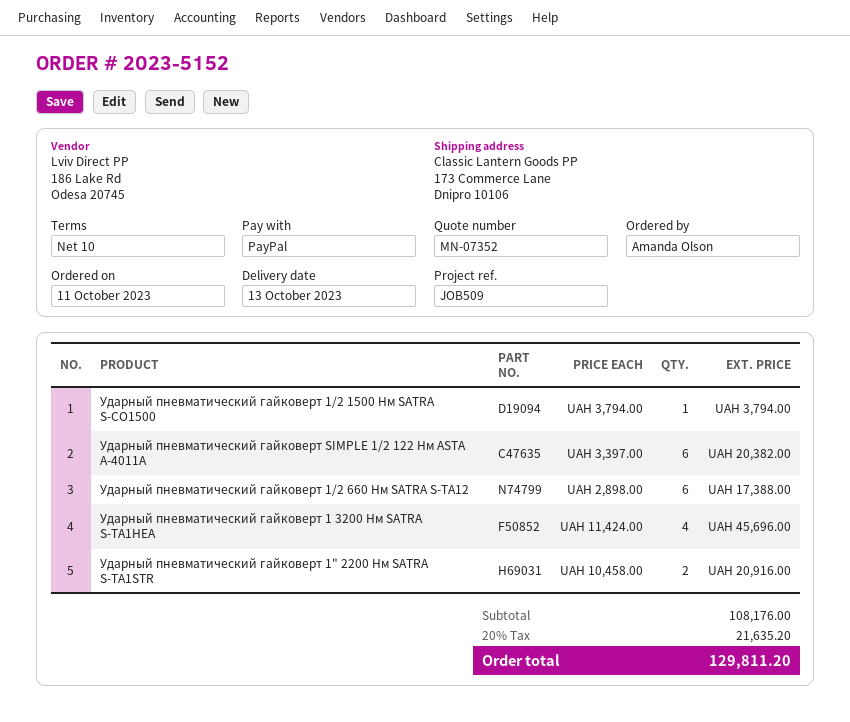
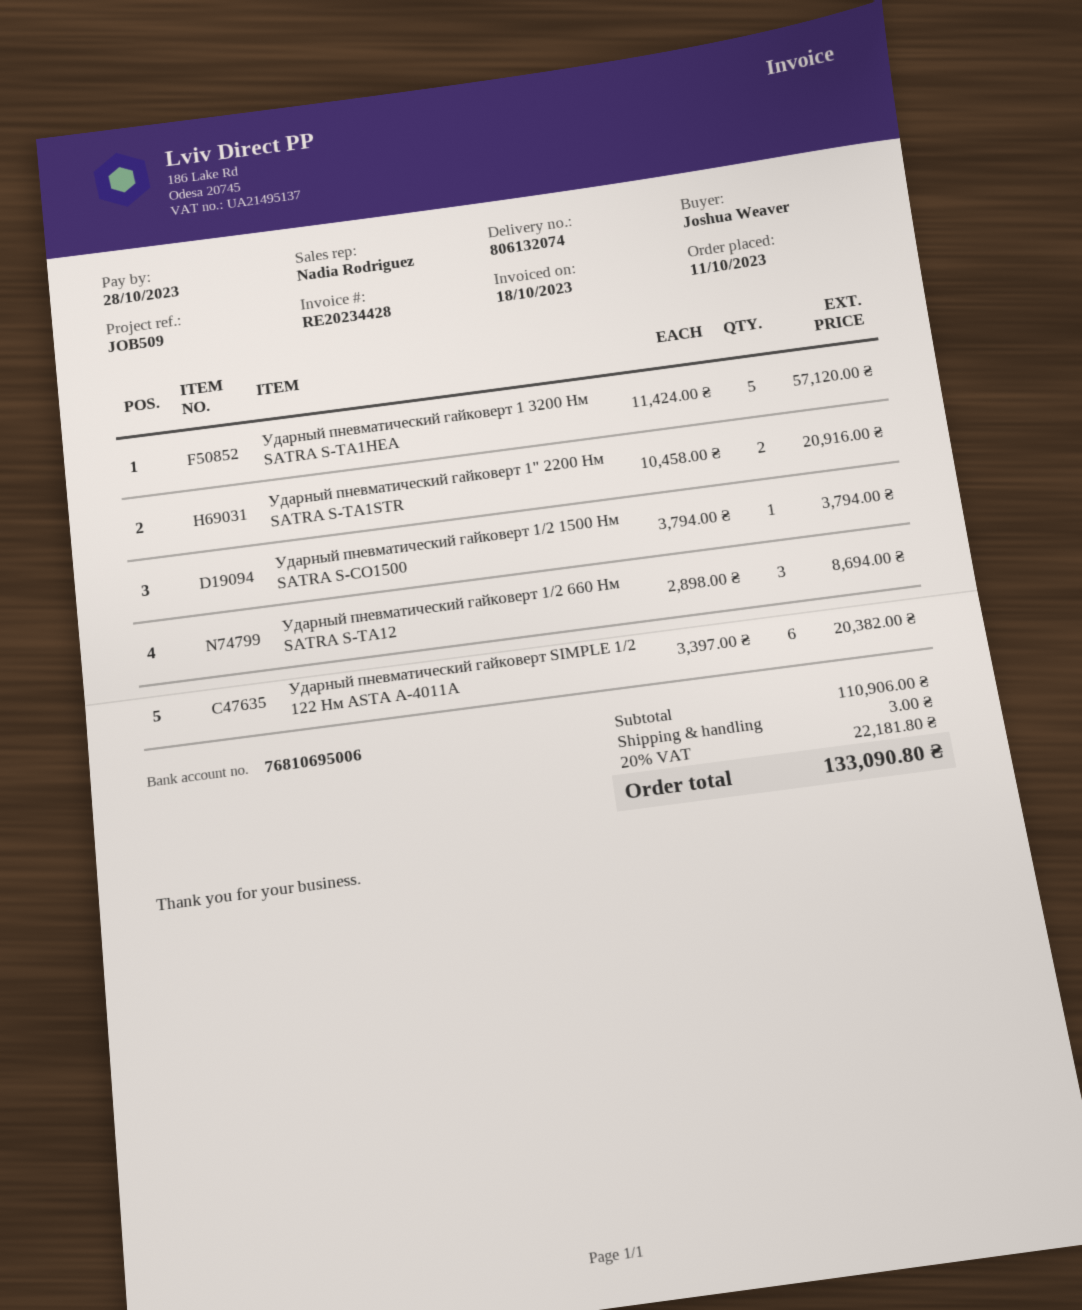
ordered by: Amanda Olson -> Joshua Weaver
Ударный пневматический гайковерт 1/2 660 Нм SATRA S-TA12: 6 x 2898.00 = 17388.00 -> 3 x 2898.00 = 8694.00
Ударный пневматический гайковерт 1 3200 Нм SATRA S-TA1HEA: 4 x 11424.00 = 45696.00 -> 5 x 11424.00 = 57120.00
subtotal: 108176.00 -> 110906.00
shipping: none -> 3.00
tax: 20% = 21635.20 -> 20% = 22181.80
total: 129811.20 -> 133090.80

